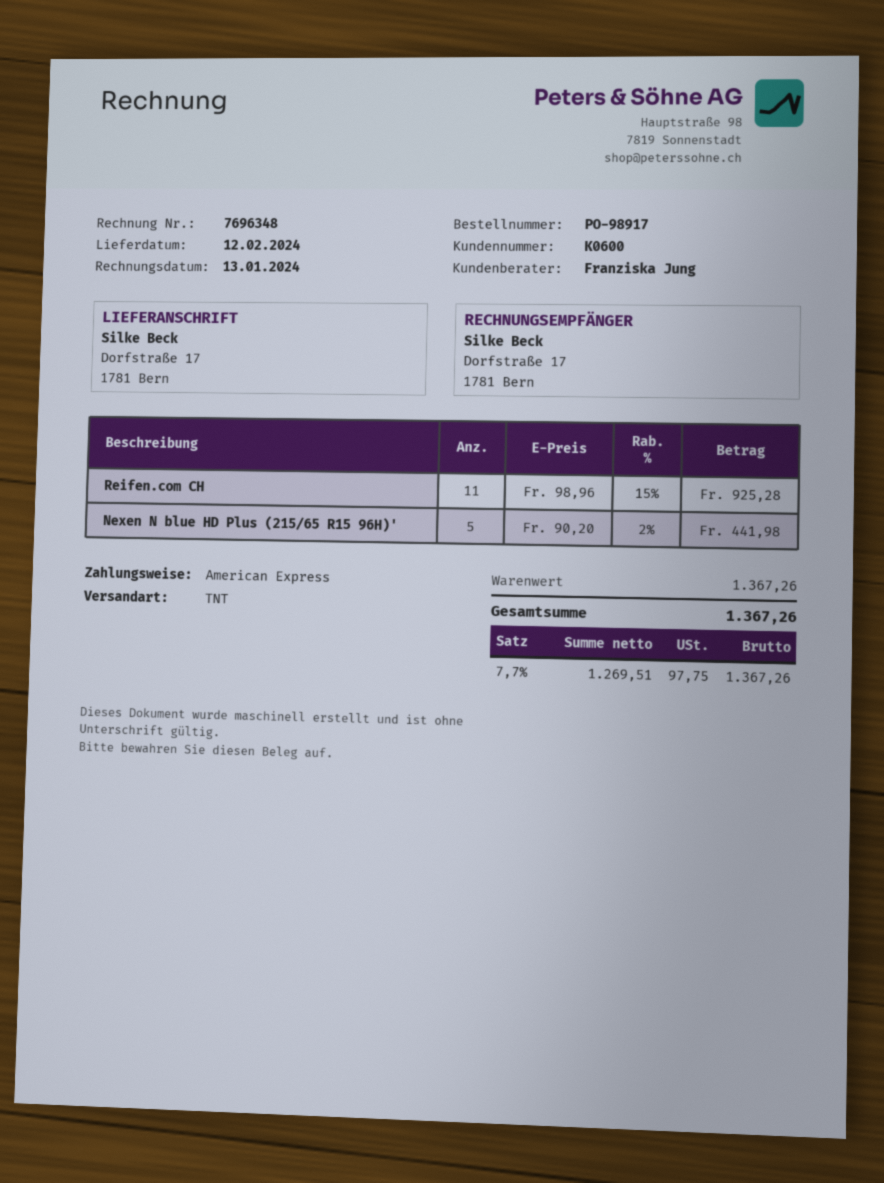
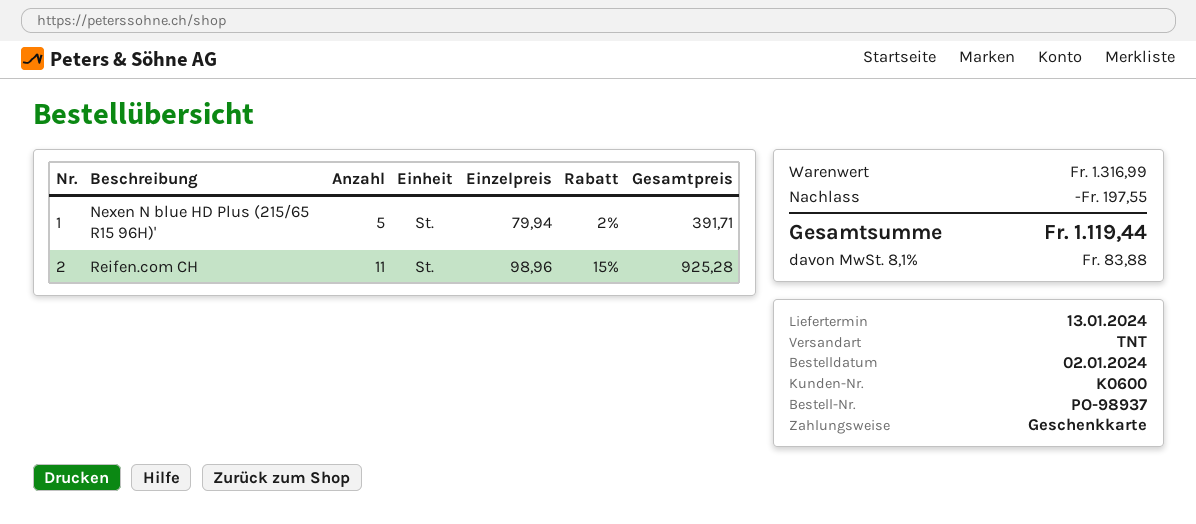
order number: PO-98917 -> PO-98937
delivery date: 2024-02-12 -> 2024-01-13
payment method: American Express -> gift card
Nexen N blue HD Plus (215/65 R15 96H)': 5 x 90.20 - 2% = 441.98 -> 5 x 79.94 - 2% = 391.71
subtotal: 1367.26 -> 1316.99
discount: none -> 197.55
tax: 7.7% = 97.75 -> 8.1% = 83.88
total: 1367.26 -> 1119.44

